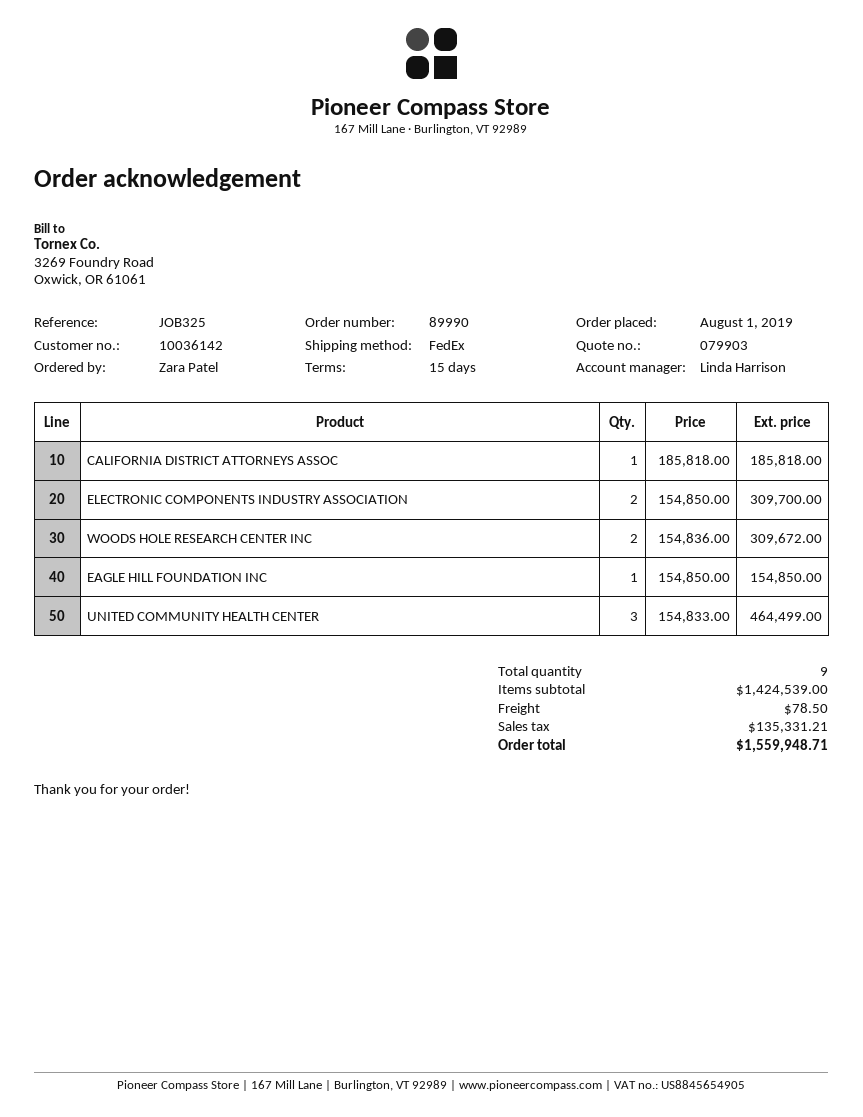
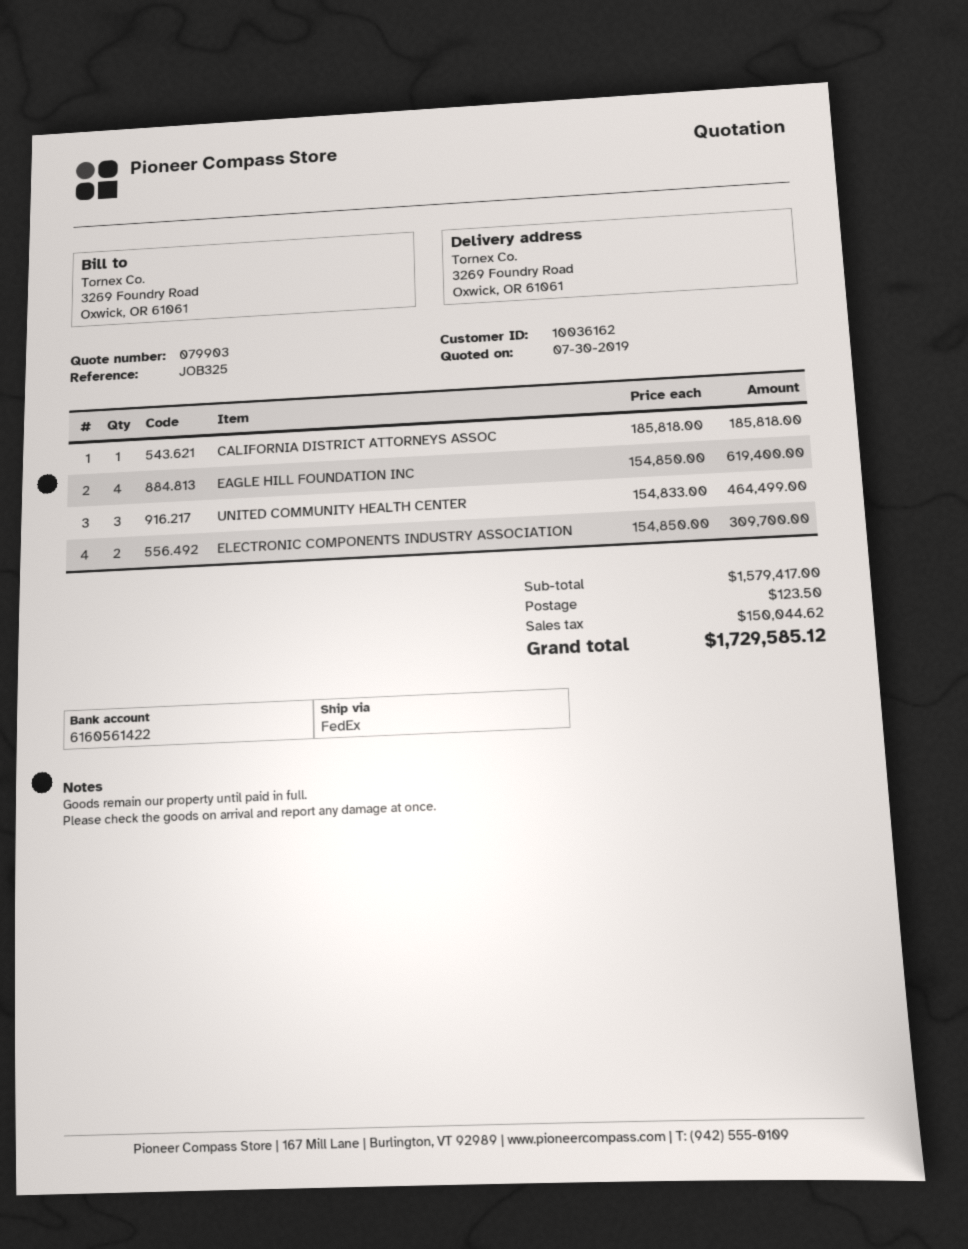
customer number: 10036142 -> 10036162
WOODS HOLE RESEARCH CENTER INC: 2 x 154836.00 = 309672.00 -> none
EAGLE HILL FOUNDATION INC: 1 x 154850.00 = 154850.00 -> 4 x 154850.00 = 619400.00
subtotal: 1424539.00 -> 1579417.00
shipping: 78.50 -> 123.50
tax: 135331.21 -> 150044.62
total: 1559948.71 -> 1729585.12

